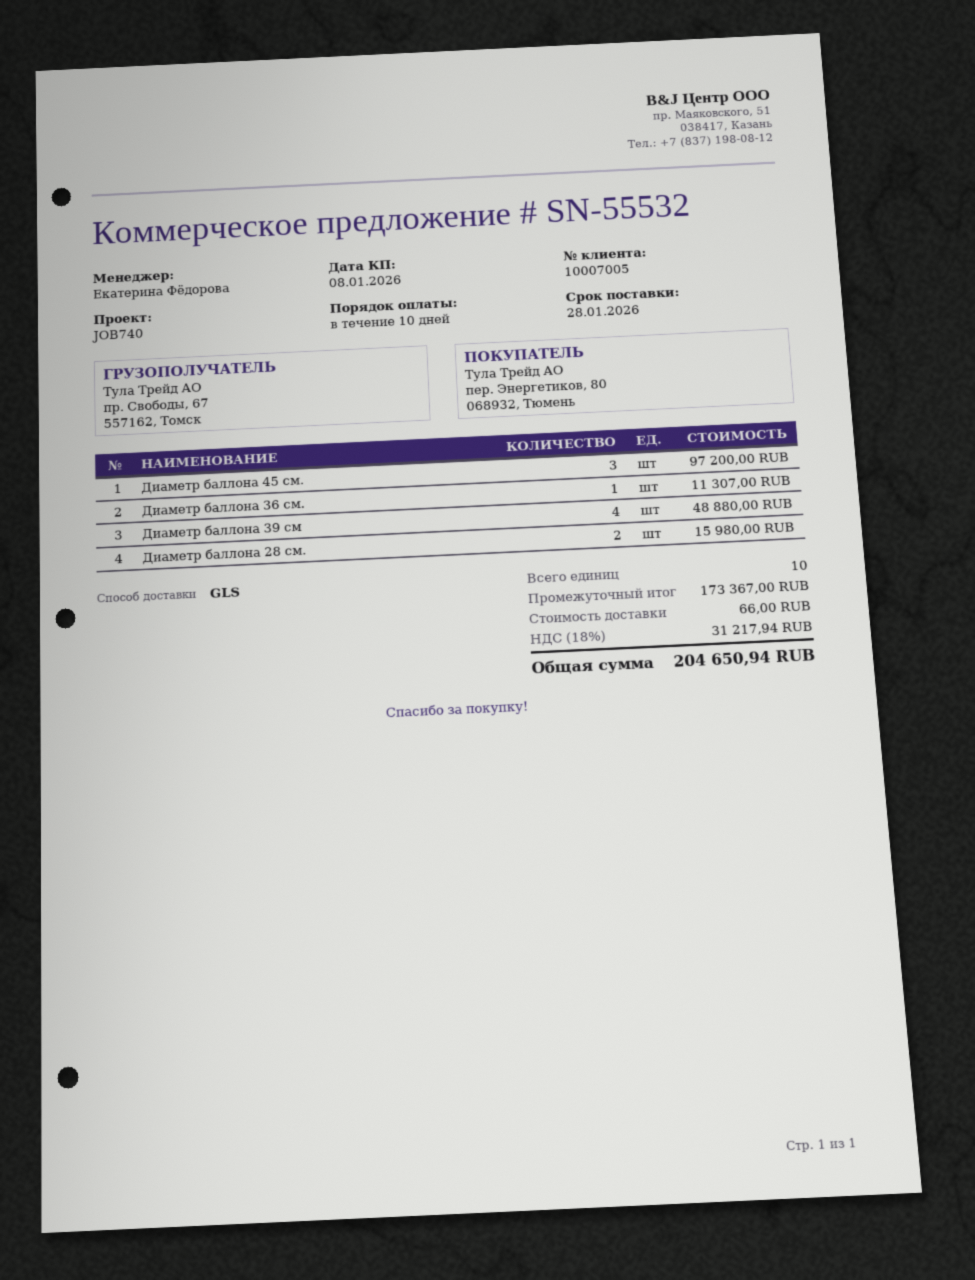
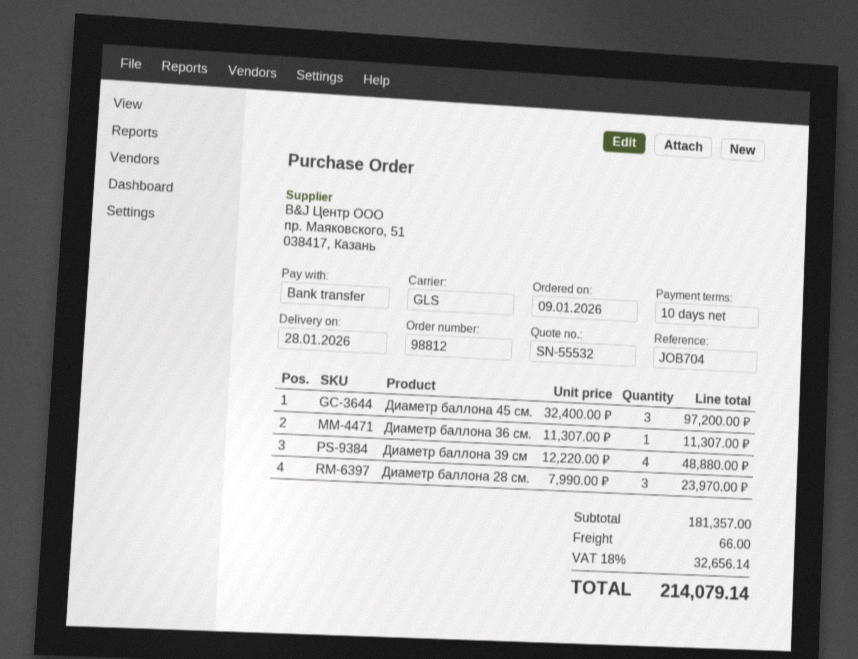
reference: JOB740 -> JOB704
Диаметр баллона 28 см.: 2 for 15980.00 -> 3 for 23970.00
subtotal: 173367.00 -> 181357.00
tax: 18% = 31217.94 -> 18% = 32656.14
total: 204650.94 -> 214079.14

